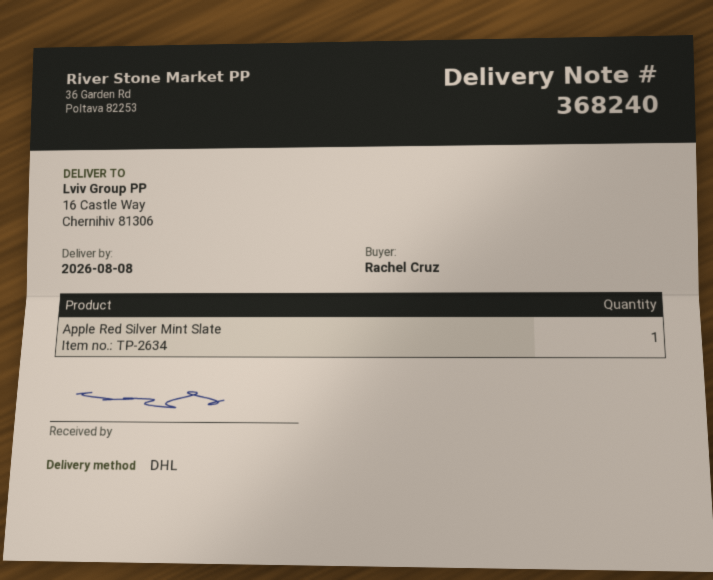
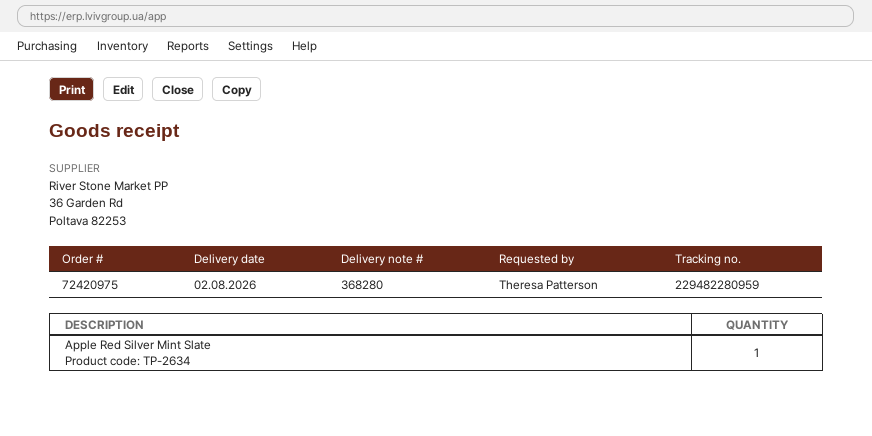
delivery note number: 368240 -> 368280
delivery date: 2026-08-08 -> 2026-08-02
ordered by: Rachel Cruz -> Theresa Patterson

